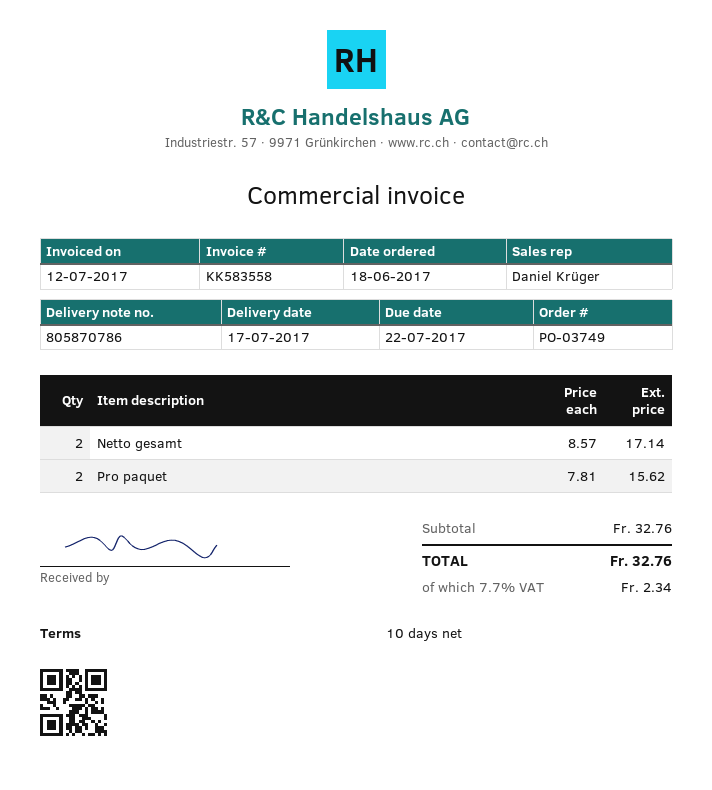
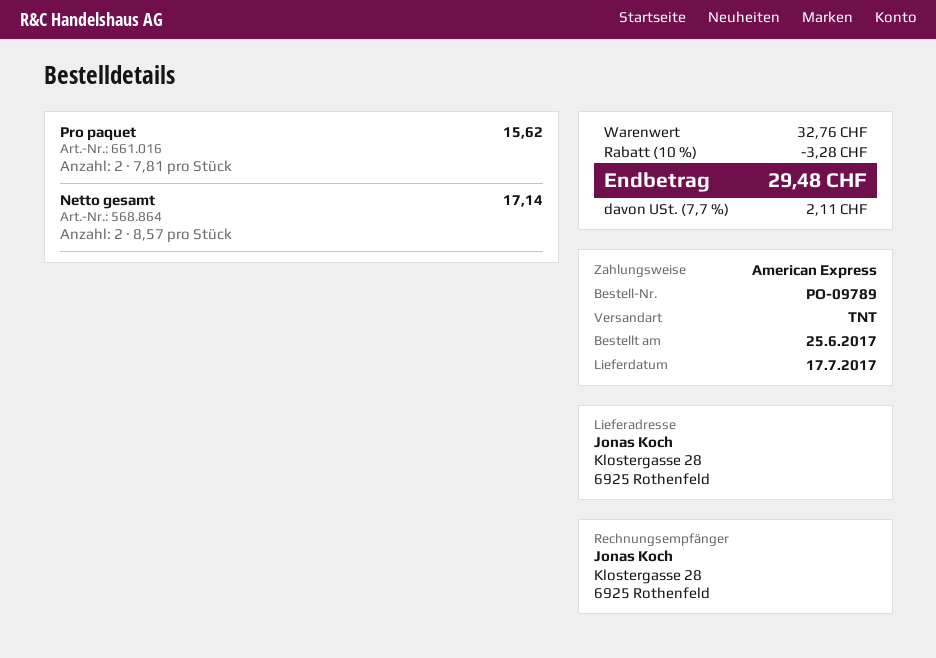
order number: PO-03749 -> PO-09789
order date: 2017-06-18 -> 2017-06-25
discount: none -> 10% = 3.28
tax: 7.7% = 2.34 -> 7.7% = 2.11
total: 32.76 -> 29.48

